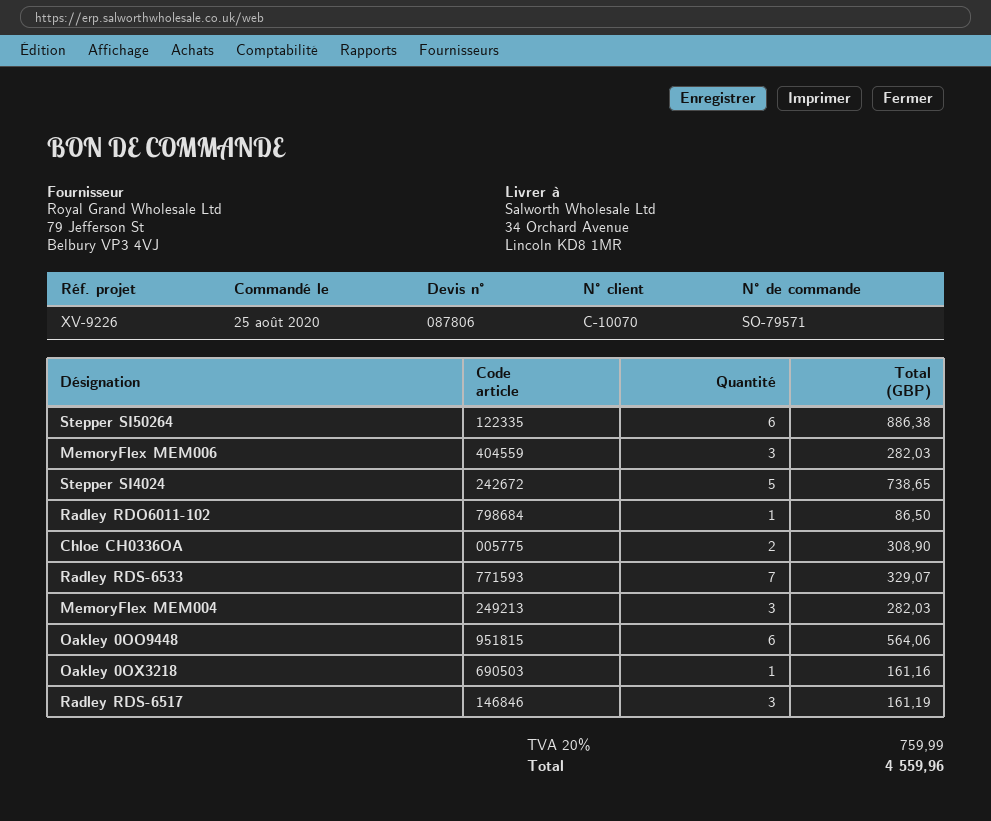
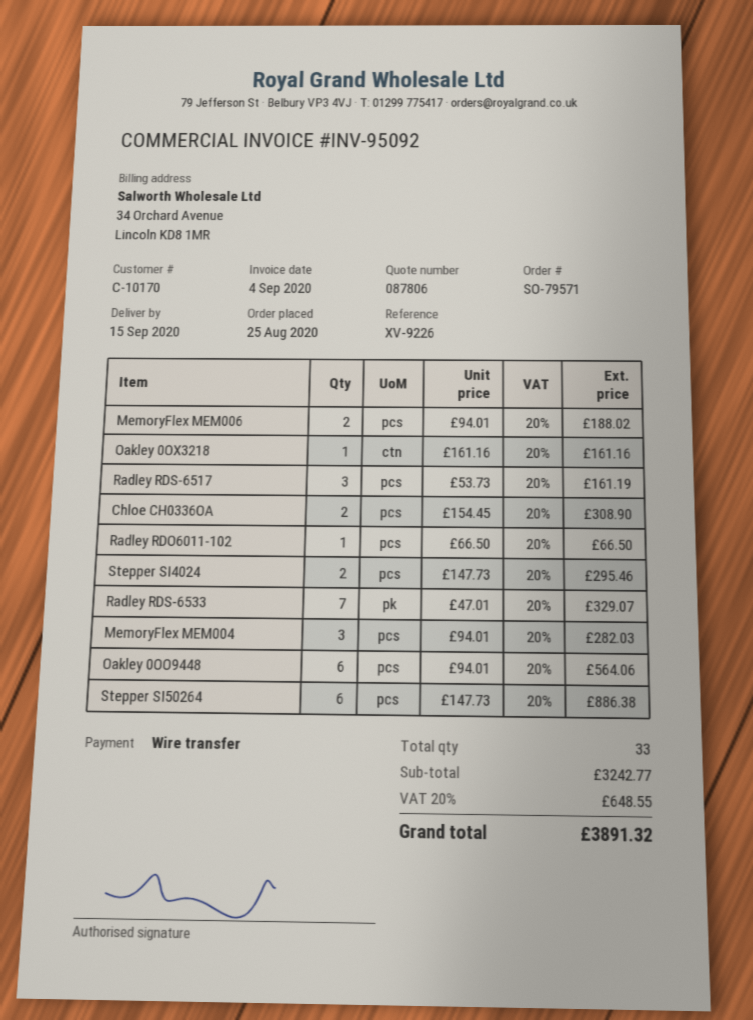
customer number: C-10070 -> C-10170
MemoryFlex MEM006: 3 for 282.03 -> 2 for 188.02
Stepper SI4024: 5 for 738.65 -> 2 for 295.46
Radley RDO6011-102: 1 for 86.50 -> 1 for 66.50
tax: 20% = 759.99 -> 20% = 648.55
total: 4559.96 -> 3891.32

